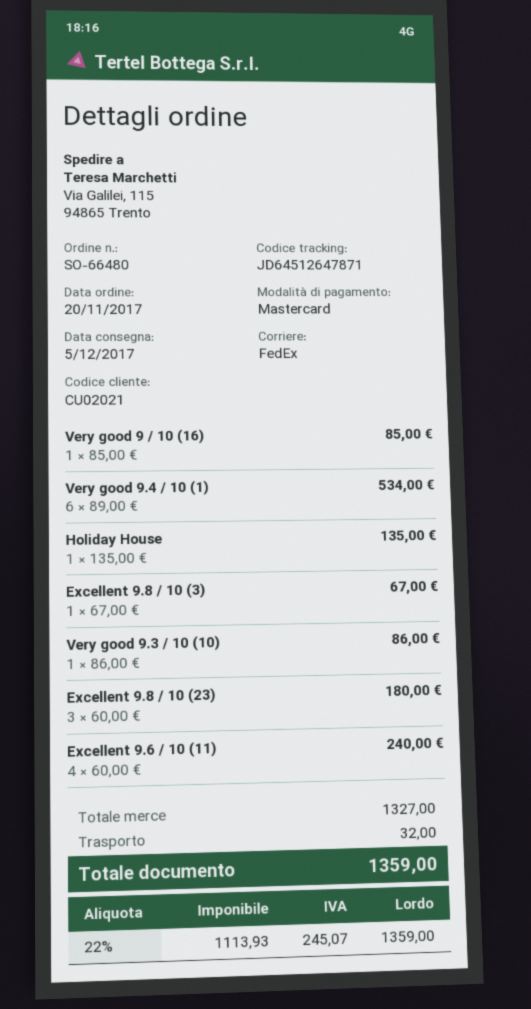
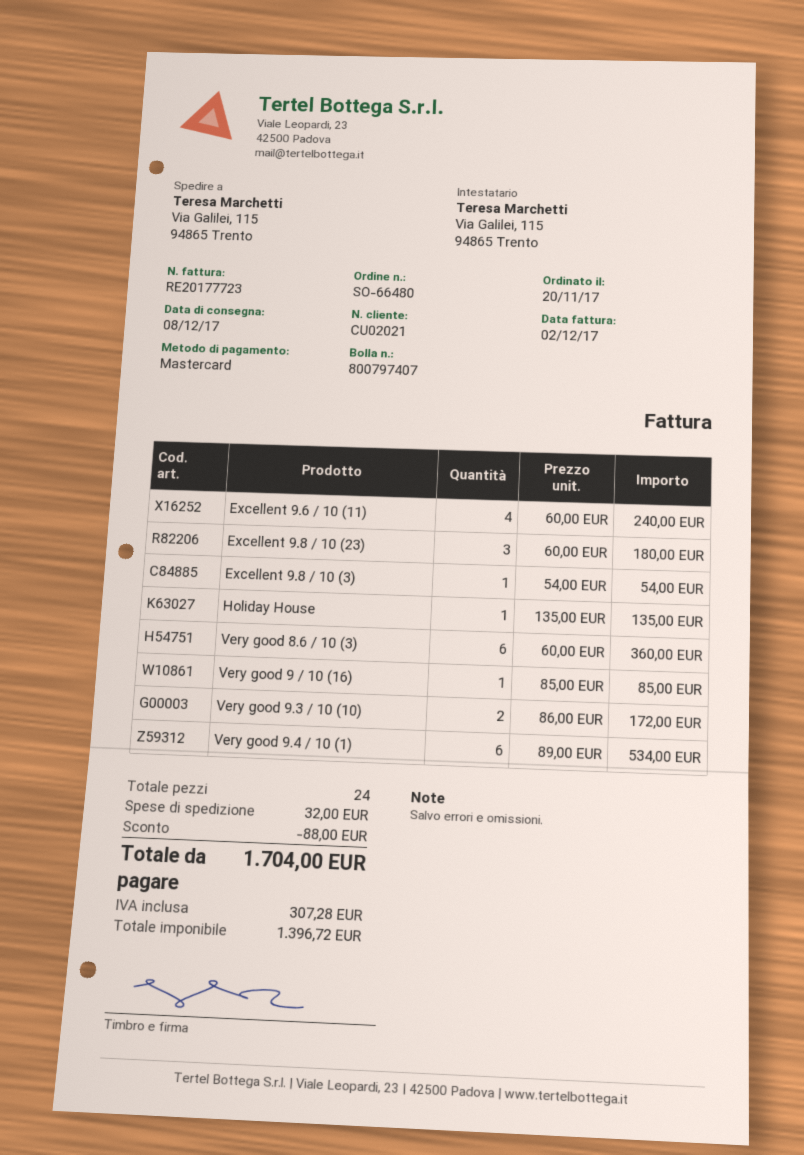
delivery date: 2017-12-05 -> 2017-12-08
Excellent 9.8 / 10 (3): 1 x 67.00 = 67.00 -> 1 x 54.00 = 54.00
Very good 9.3 / 10 (10): 1 x 86.00 = 86.00 -> 2 x 86.00 = 172.00
Very good 8.6 / 10 (3): none -> 6 x 60.00 = 360.00
discount: none -> 88.00
net: 1113.93 -> 1396.72
tax: 245.07 -> 307.28
total: 1359.00 -> 1704.00

